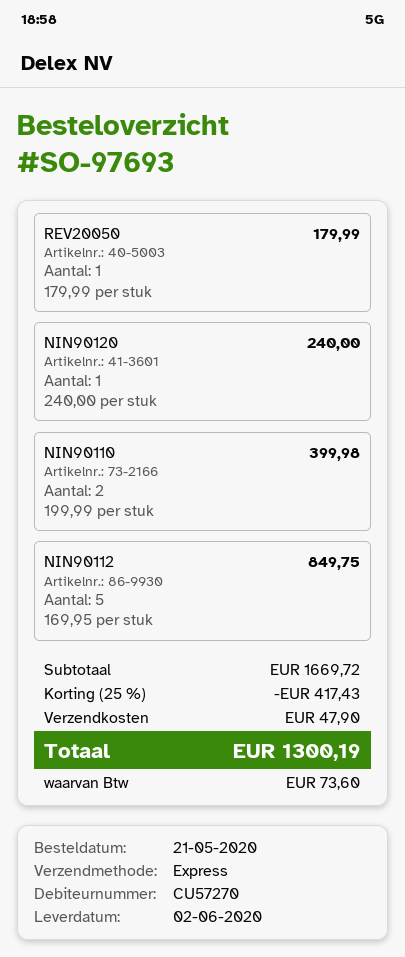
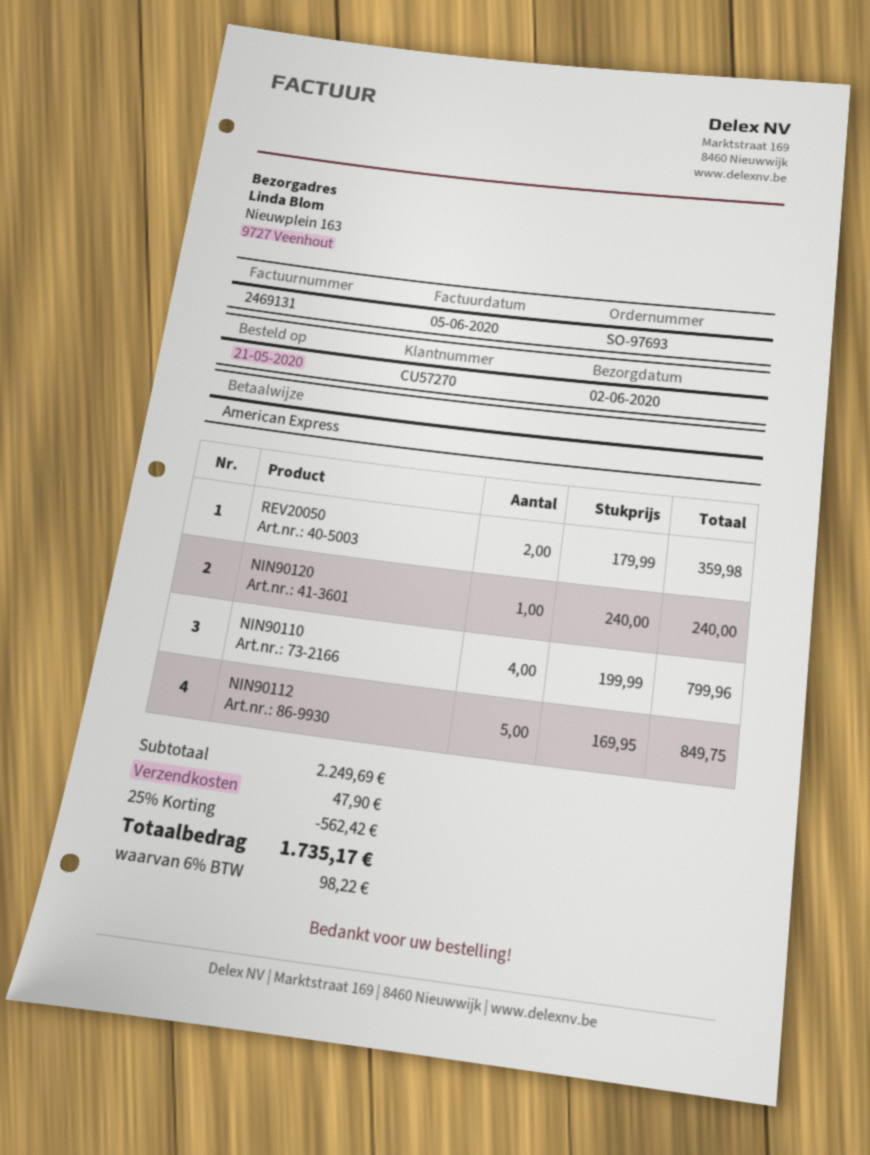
REV20050: 1 x 179.99 = 179.99 -> 2 x 179.99 = 359.98
NIN90110: 2 x 199.99 = 399.98 -> 4 x 199.99 = 799.96
subtotal: 1669.72 -> 2249.69
discount: 25% = 417.43 -> 25% = 562.42
tax: 73.60 -> 98.22
total: 1300.19 -> 1735.17

